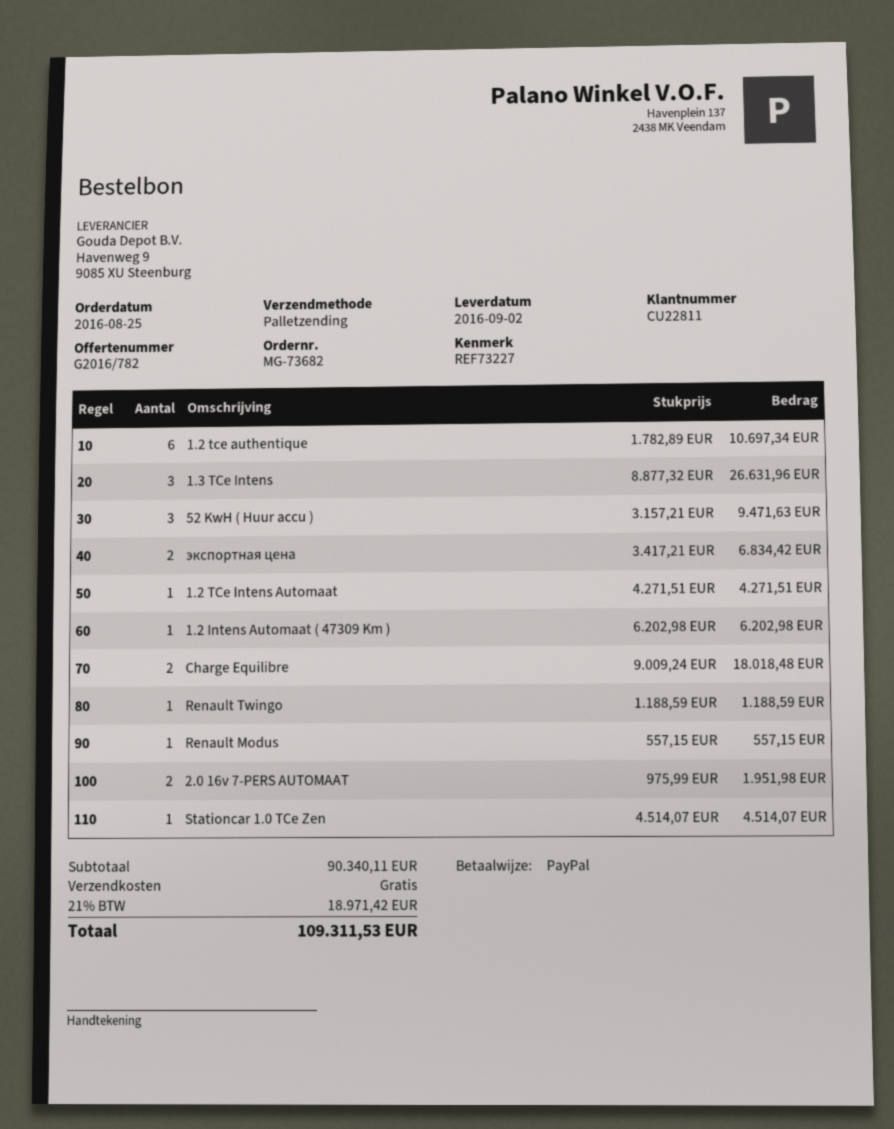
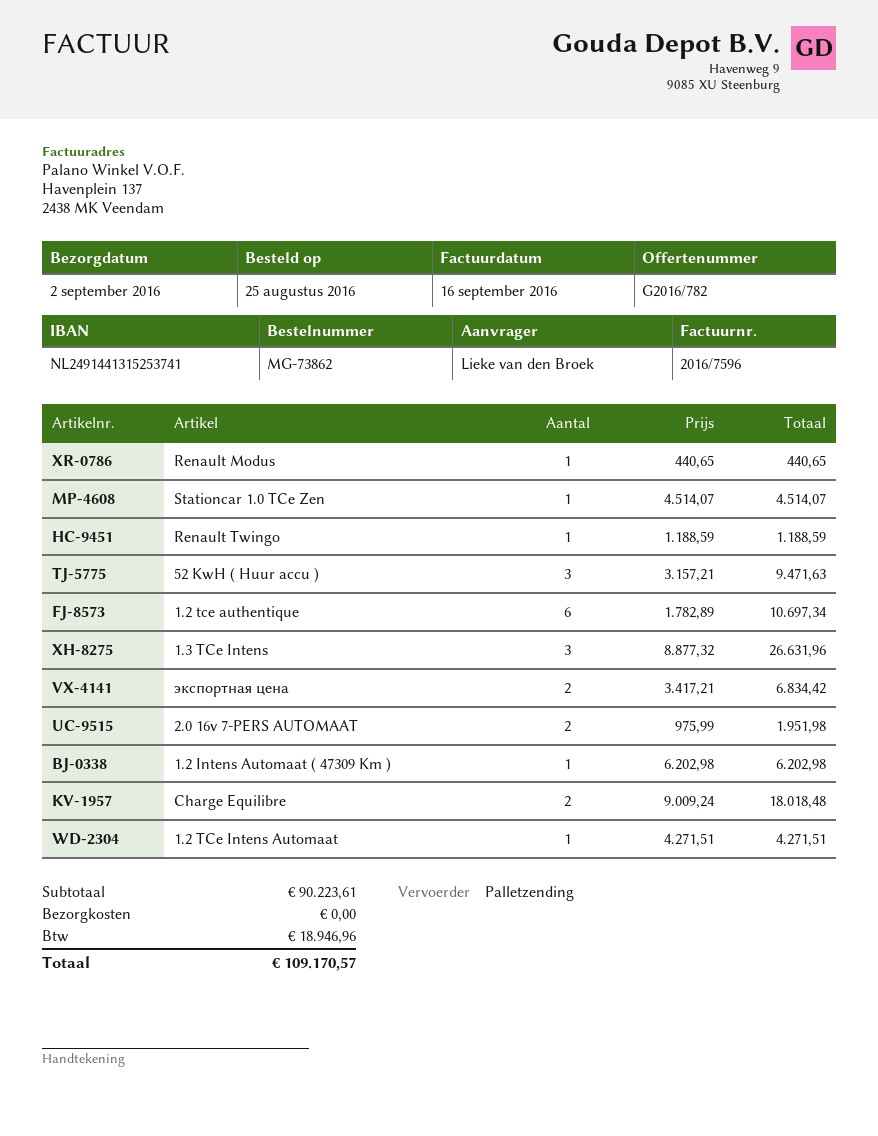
order number: MG-73682 -> MG-73862
Renault Modus: 1 x 557.15 = 557.15 -> 1 x 440.65 = 440.65
subtotal: 90340.11 -> 90223.61
tax: 18971.42 -> 18946.96
total: 109311.53 -> 109170.57

